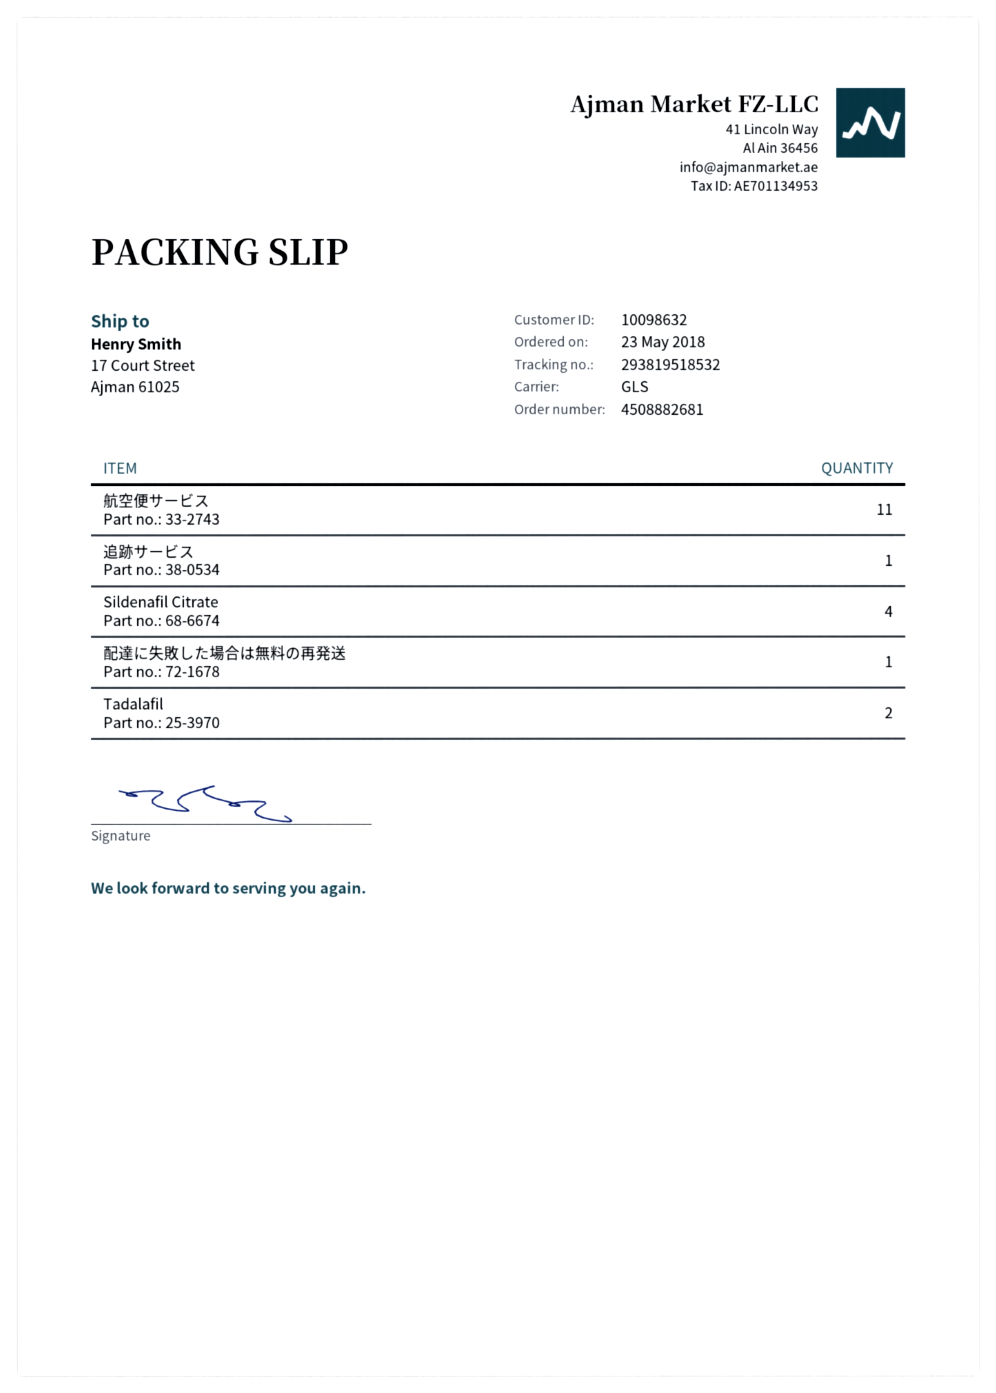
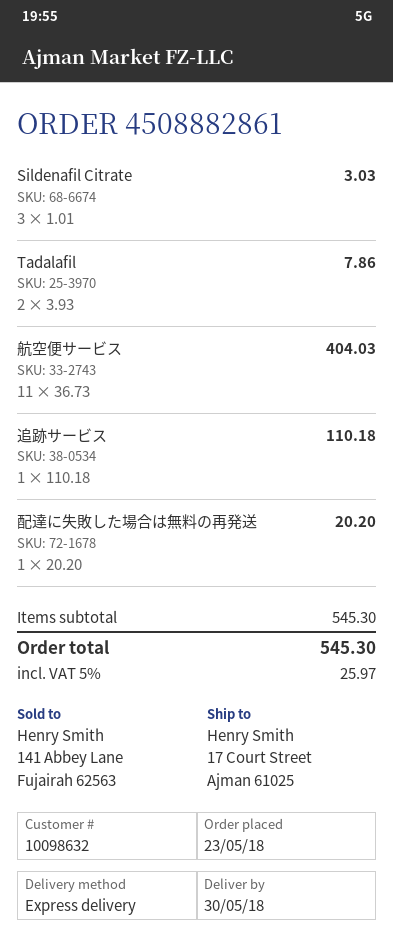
order number: 4508882681 -> 4508882861
shipping method: GLS -> express
Sildenafil Citrate: 4 -> 3

